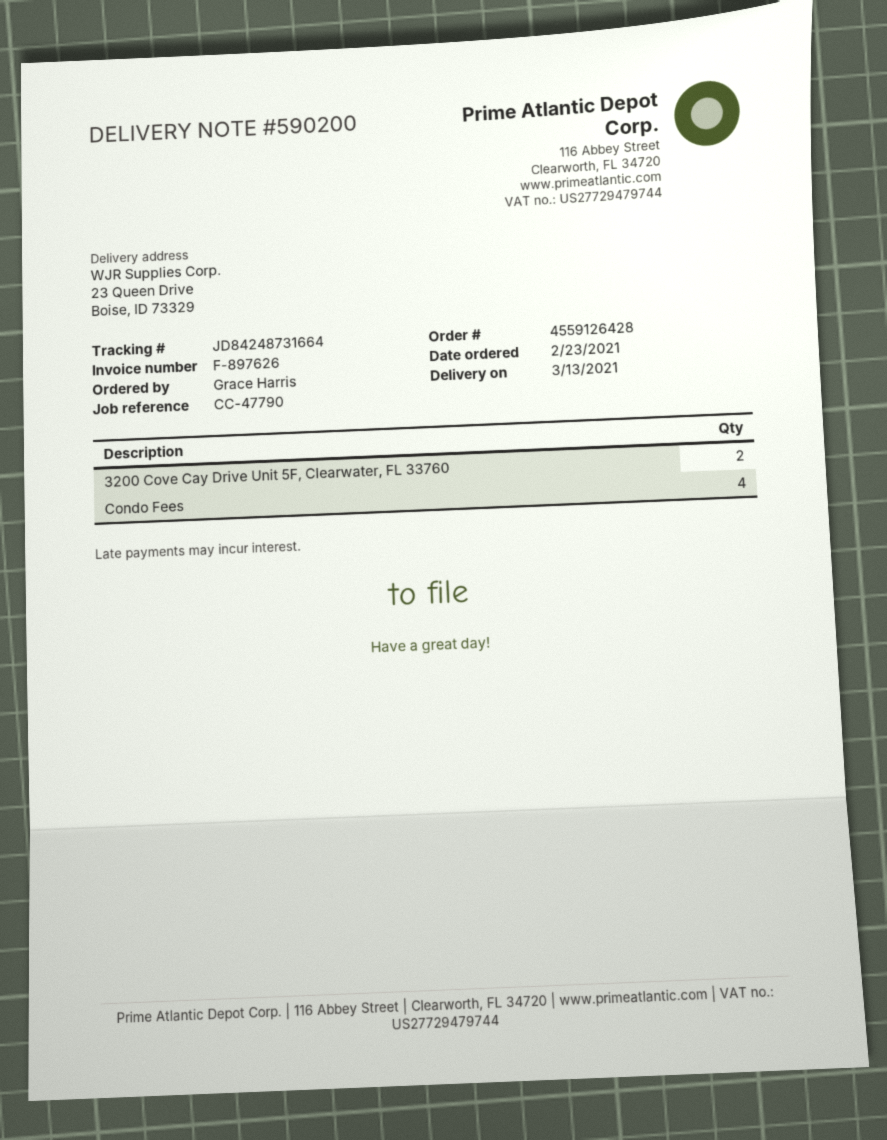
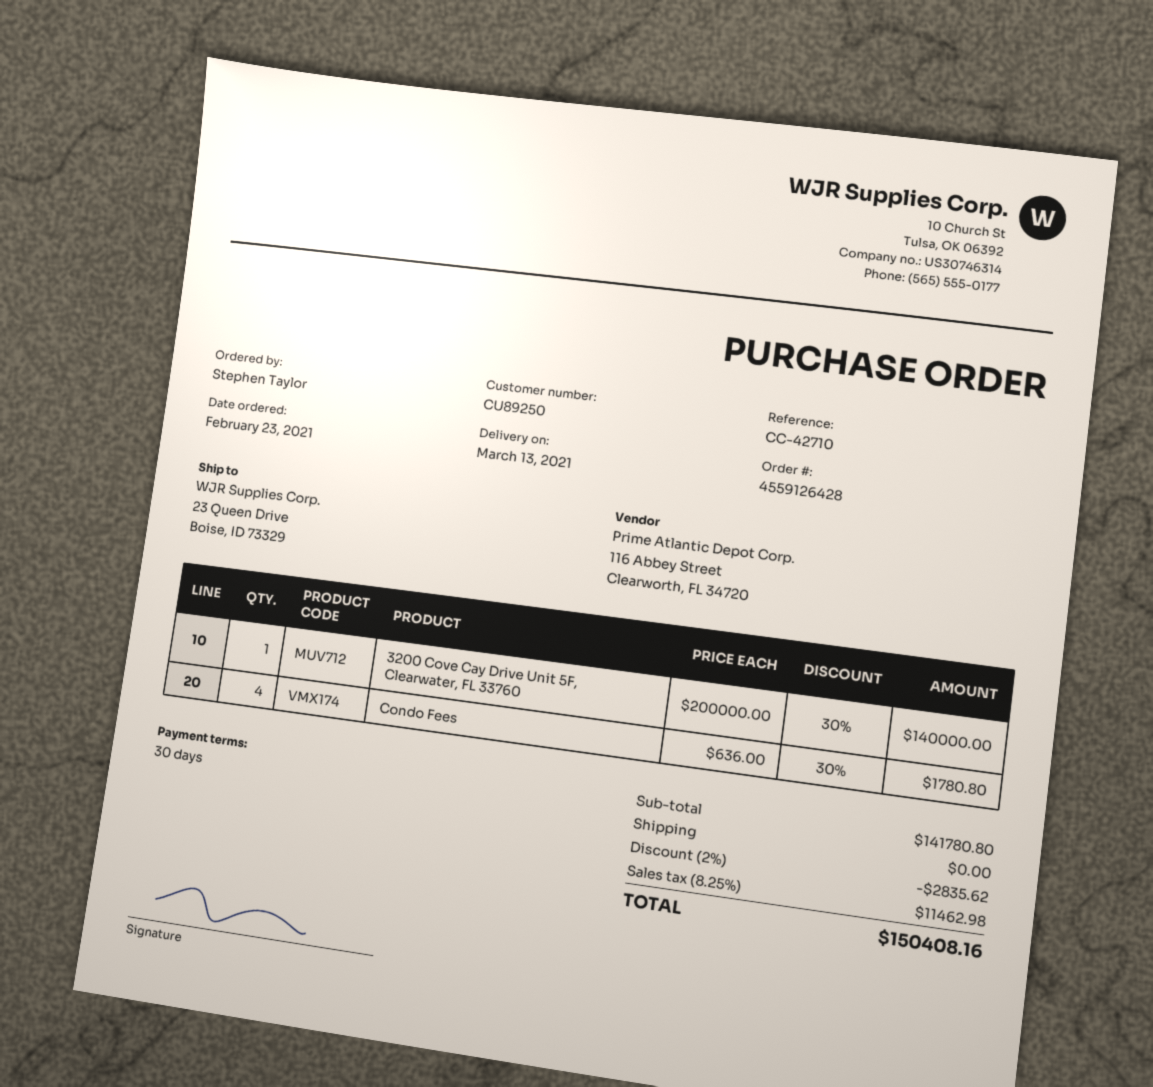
reference: CC-47790 -> CC-42710
ordered by: Grace Harris -> Stephen Taylor
3200 Cove Cay Drive Unit 5F, Clearwater, FL 33760: 2 -> 1

